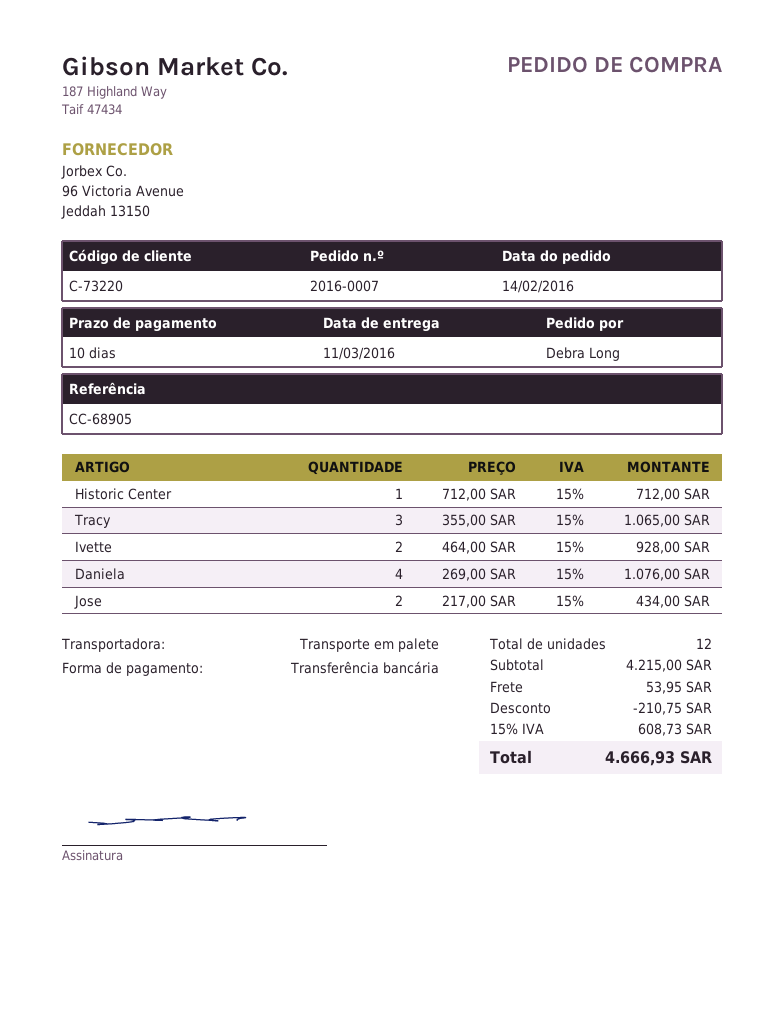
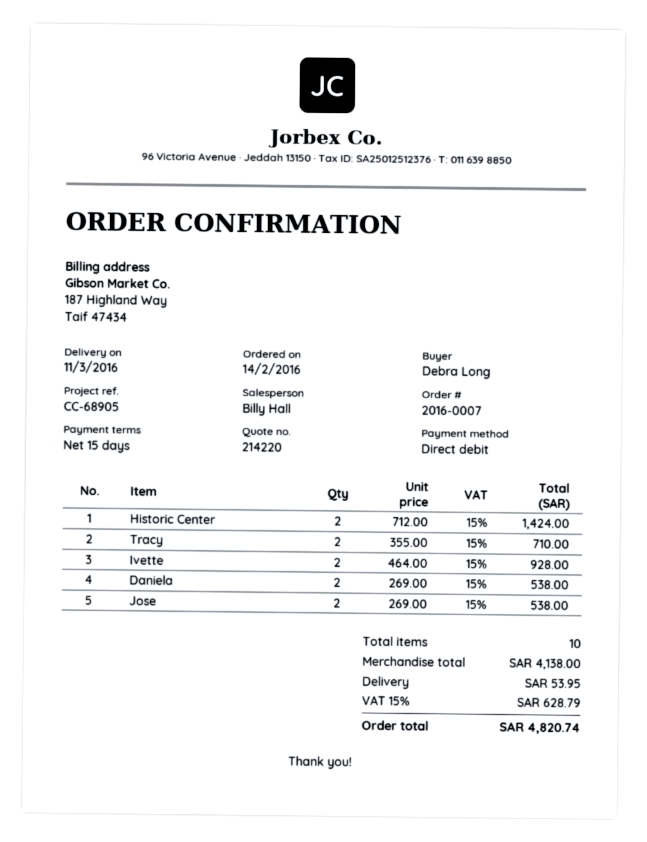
payment terms: 10 days -> 15 days
payment method: bank transfer -> direct debit
Historic Center: 1 x 712.00 = 712.00 -> 2 x 712.00 = 1424.00
Tracy: 3 x 355.00 = 1065.00 -> 2 x 355.00 = 710.00
Daniela: 4 x 269.00 = 1076.00 -> 2 x 269.00 = 538.00
Jose: 2 x 217.00 = 434.00 -> 2 x 269.00 = 538.00
total quantity: 12 -> 10
subtotal: 4215.00 -> 4138.00
discount: 210.75 -> none
tax: 15% = 608.73 -> 15% = 628.79
total: 4666.93 -> 4820.74

